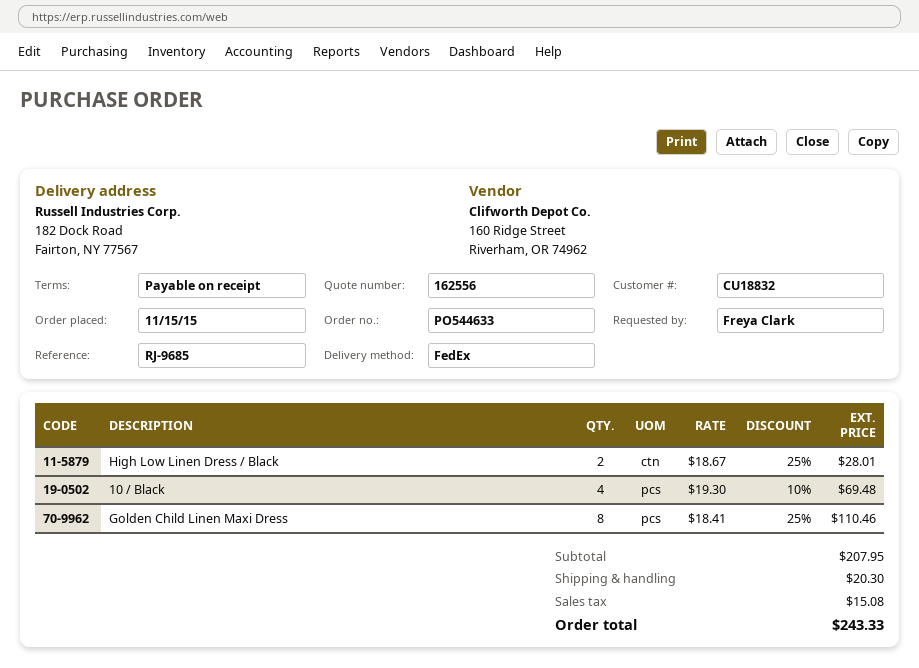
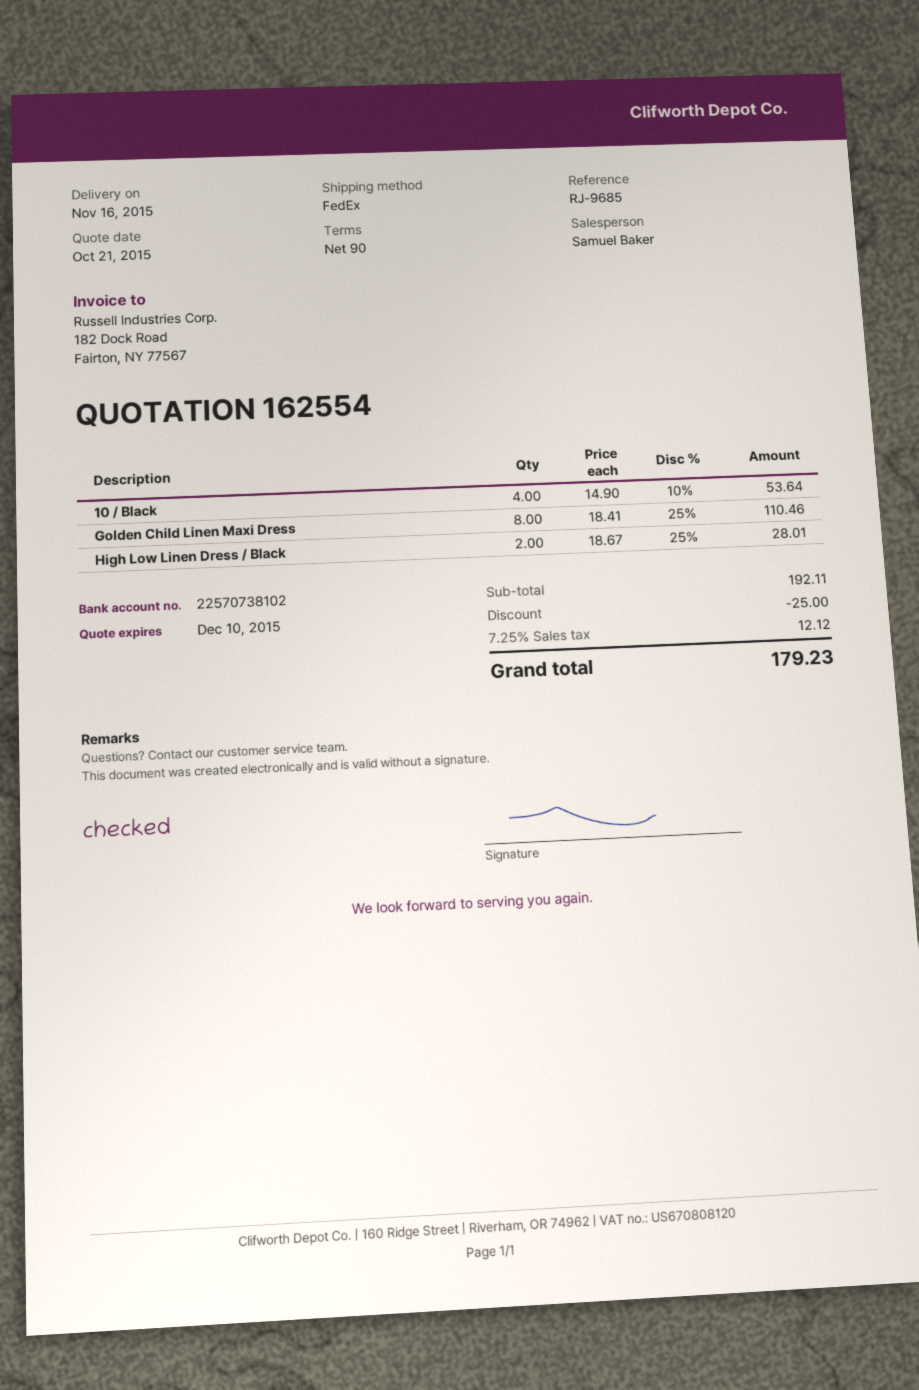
quote number: 162556 -> 162554
payment terms: on receipt -> 90 days
10 / Black: 4 x 19.30 - 10% = 69.48 -> 4 x 14.90 - 10% = 53.64
subtotal: 207.95 -> 192.11
discount: none -> 25.00
shipping: 20.30 -> none
tax: 15.08 -> 12.12
total: 243.33 -> 179.23

